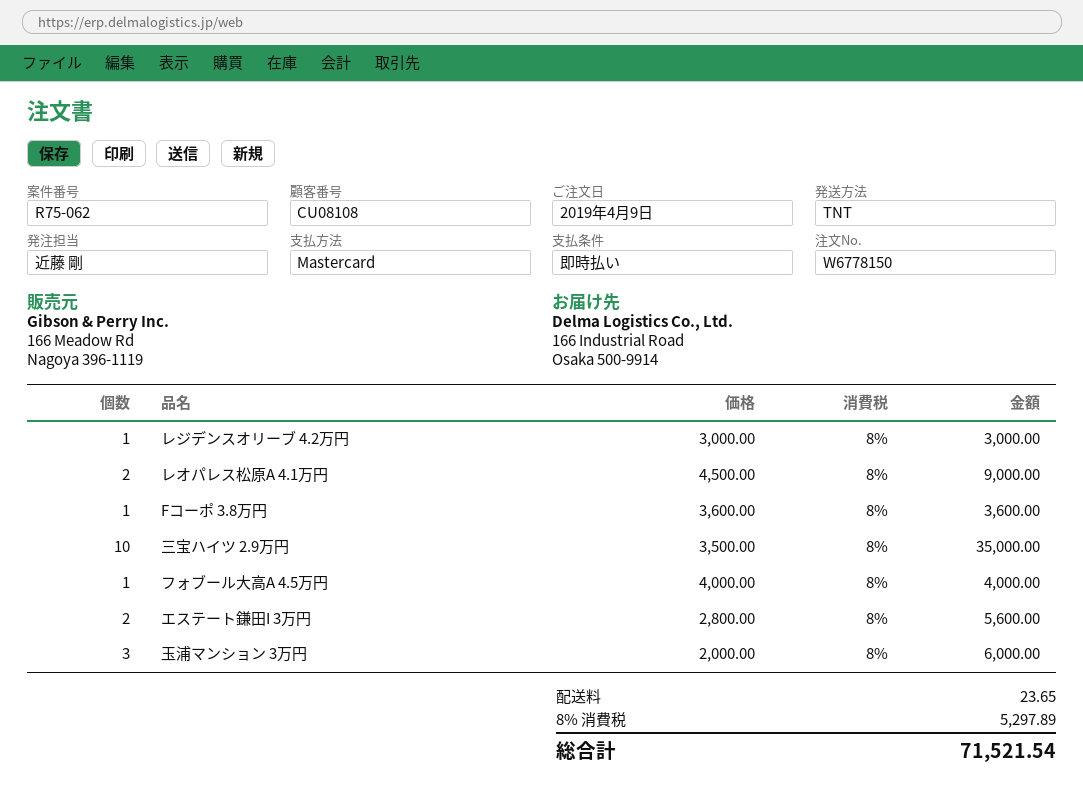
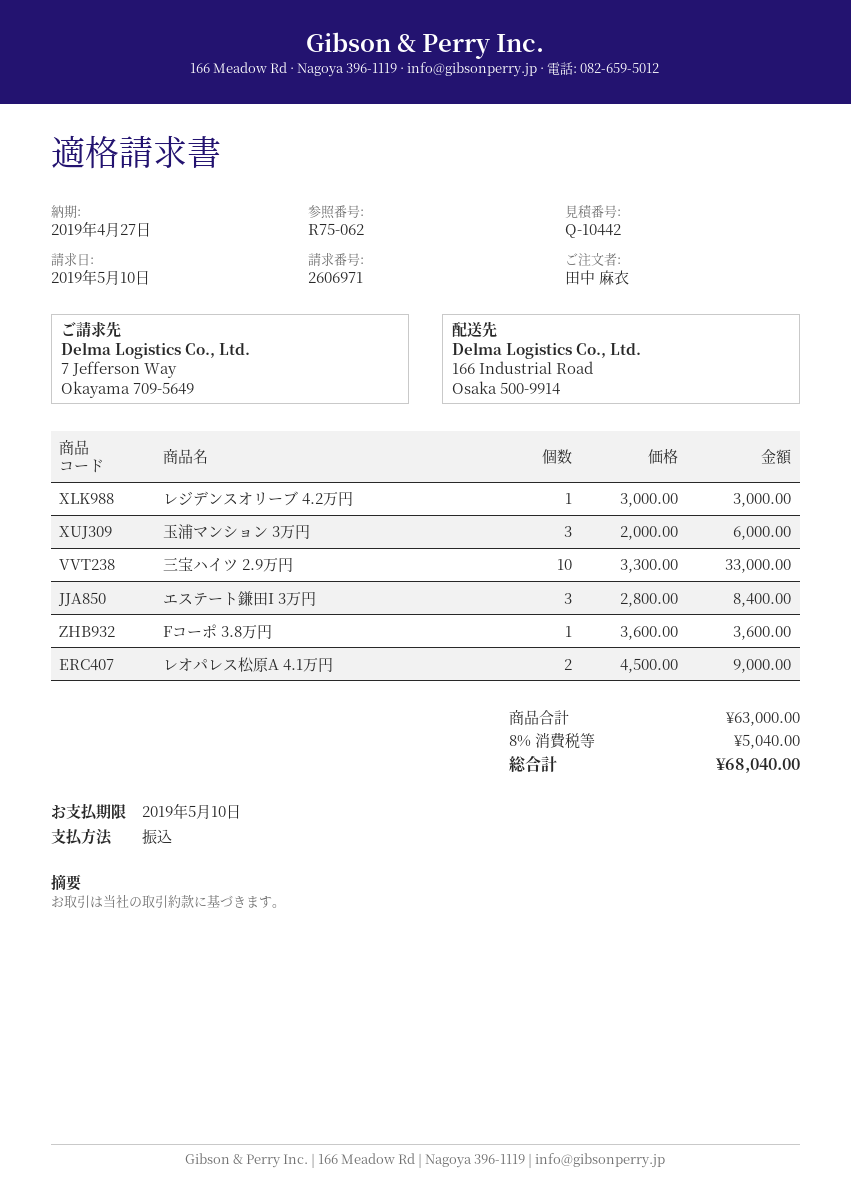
ordered by: 近藤 剛 -> 田中 麻衣
payment method: Mastercard -> bank transfer
三宝ハイツ 2.9万円: 10 x 3500.00 = 35000.00 -> 10 x 3300.00 = 33000.00
フォブール大高A 4.5万円: 1 x 4000.00 = 4000.00 -> none
エステート鎌田I 3万円: 2 x 2800.00 = 5600.00 -> 3 x 2800.00 = 8400.00
shipping: 23.65 -> none
tax: 8% = 5297.89 -> 8% = 5040.00
total: 71521.54 -> 68040.00

